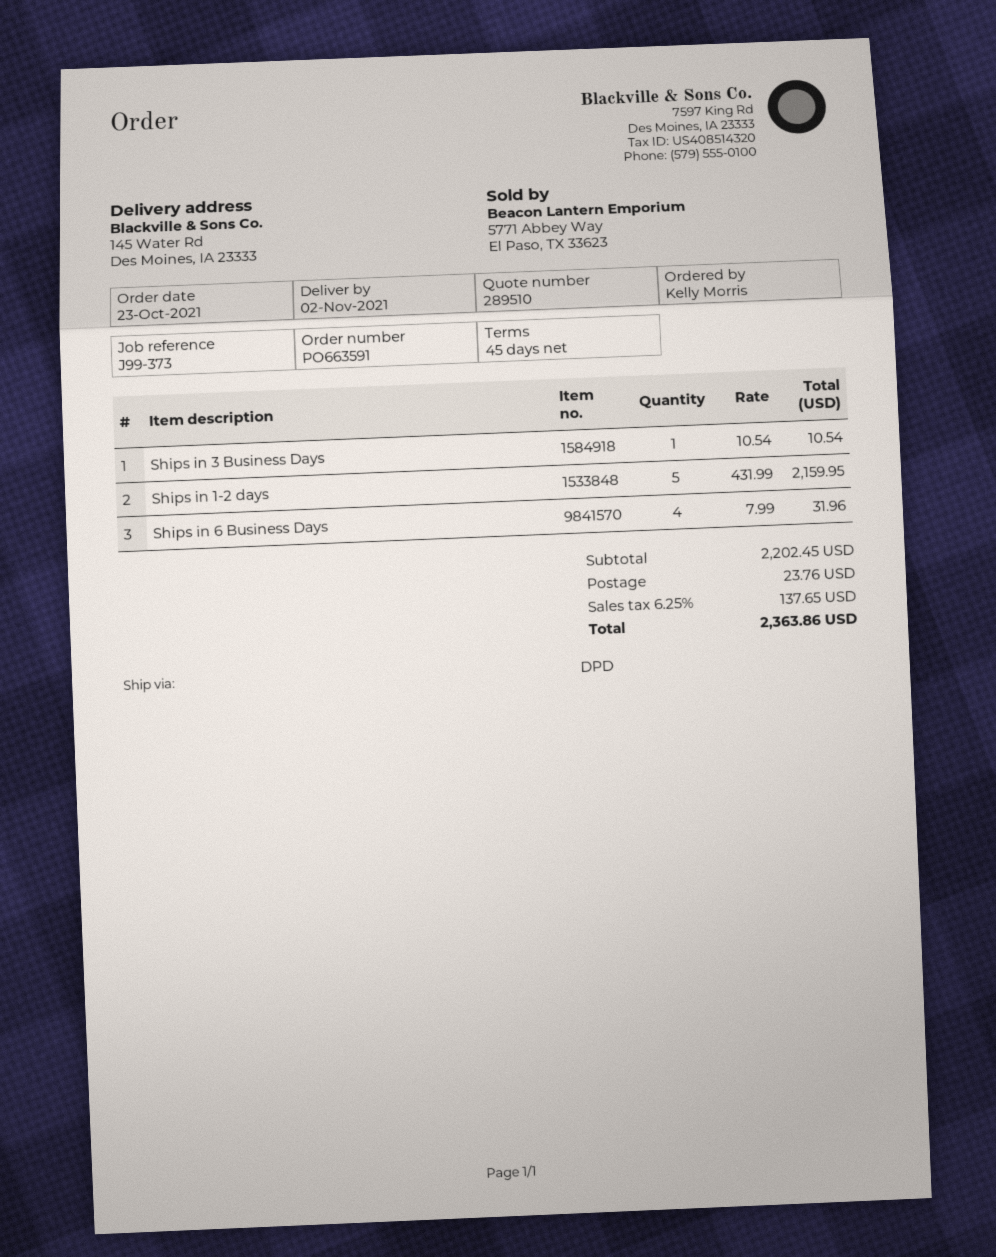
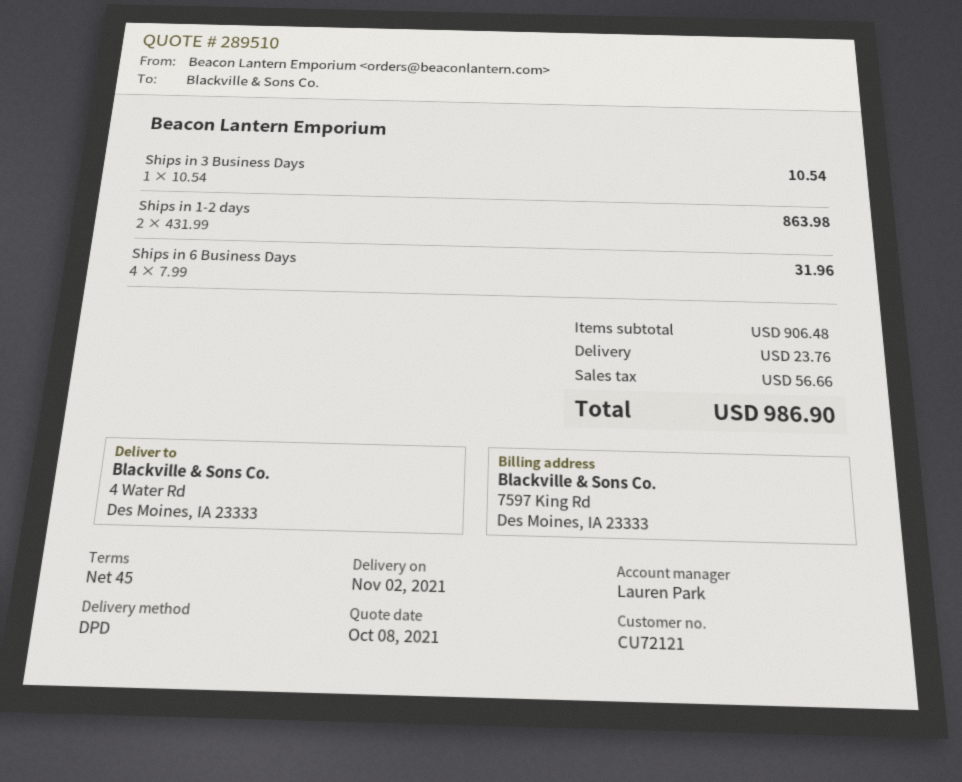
ship to: 145 Water Rd, Des Moines, IA 23333 -> 4 Water Rd, Des Moines, IA 23333
Ships in 1-2 days: 5 x 431.99 = 2159.95 -> 2 x 431.99 = 863.98
subtotal: 2202.45 -> 906.48
tax: 137.65 -> 56.66
total: 2363.86 -> 986.90

